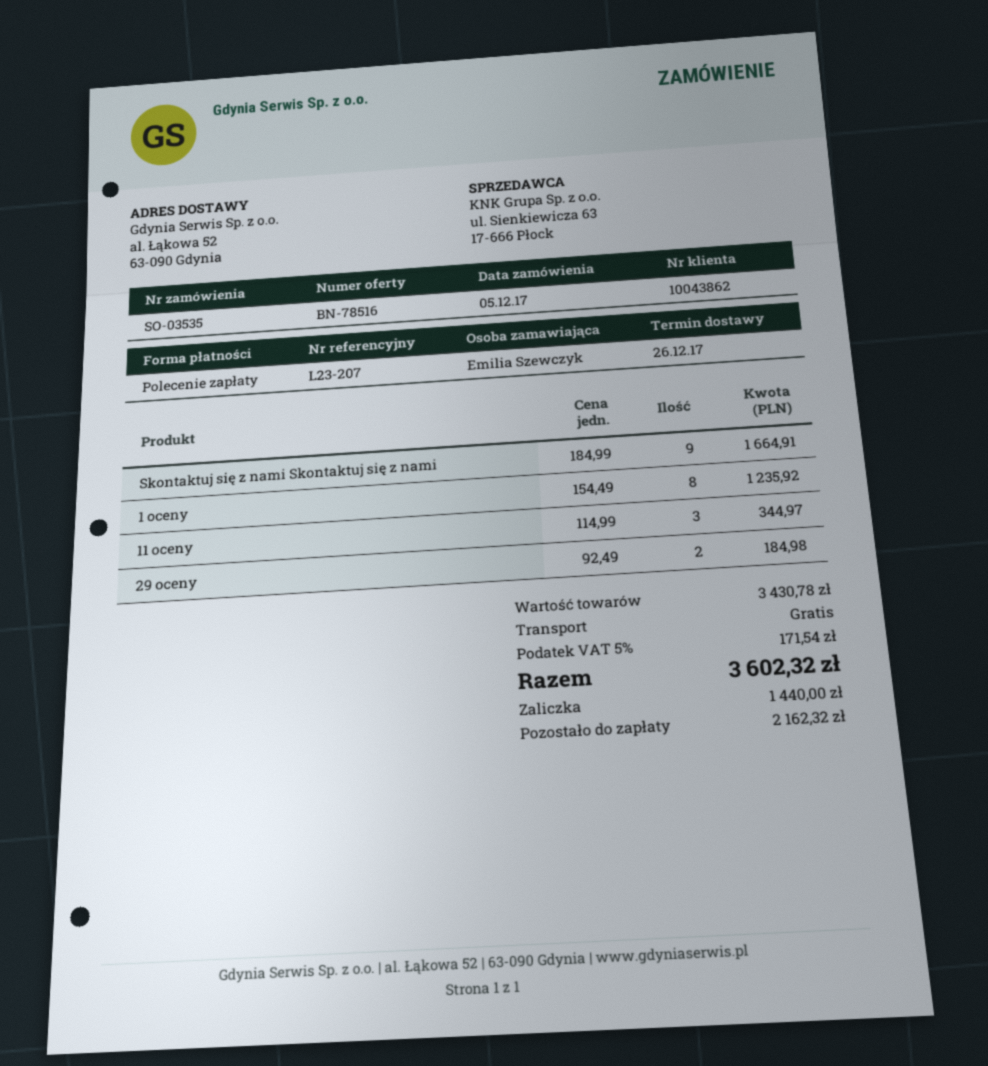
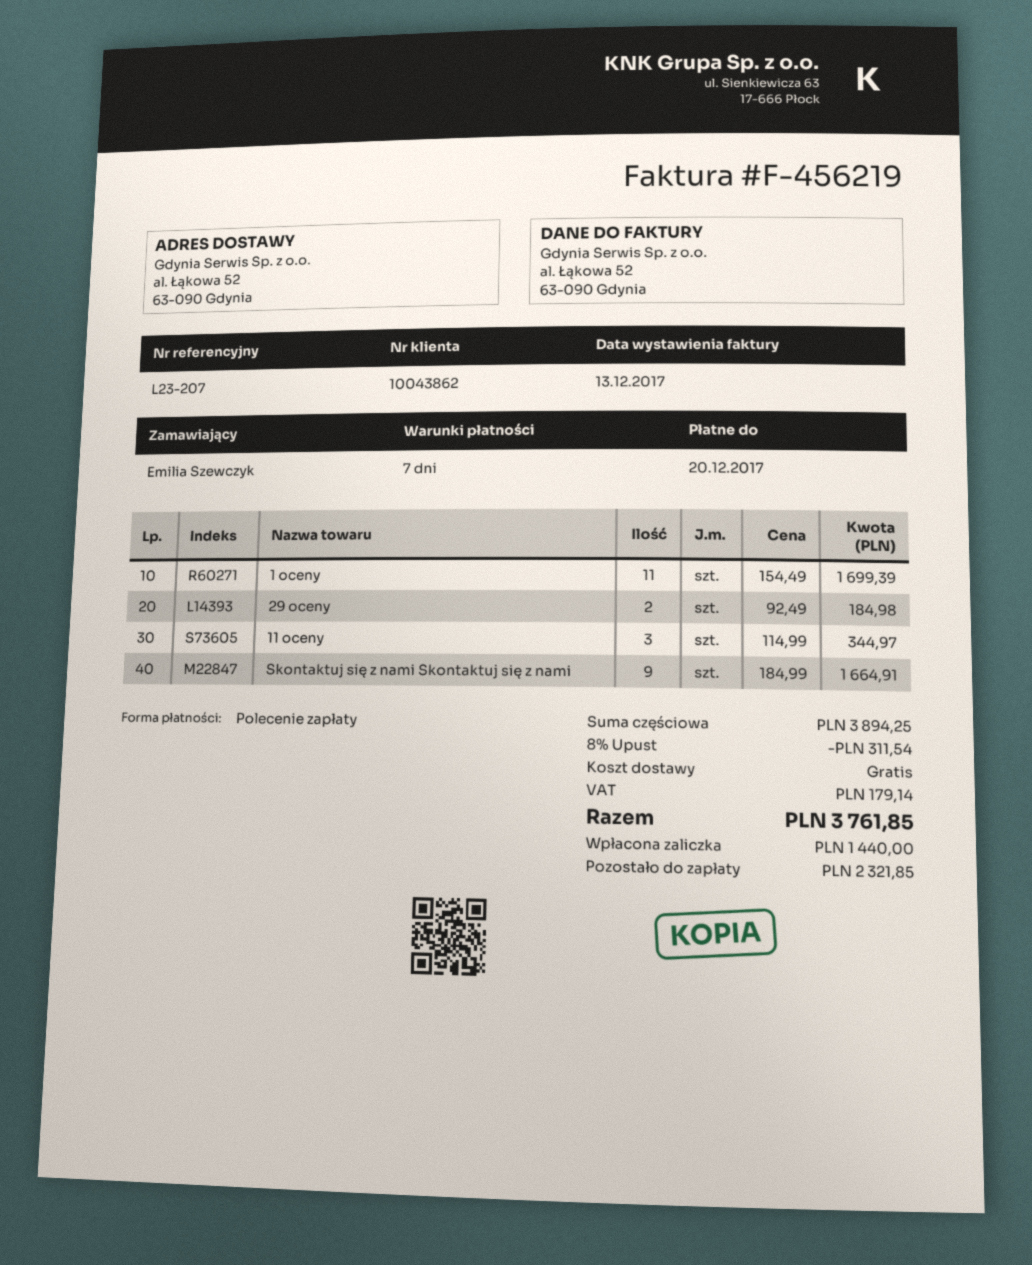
1 oceny: 8 x 154.49 = 1235.92 -> 11 x 154.49 = 1699.39
subtotal: 3430.78 -> 3894.25
discount: none -> 8% = 311.54
tax: 171.54 -> 179.14
total: 3602.32 -> 3761.85
balance: 2162.32 -> 2321.85

